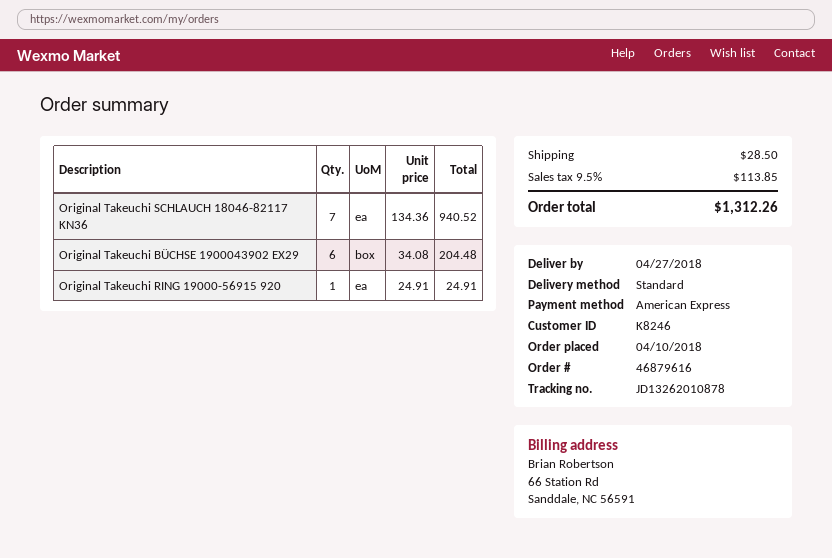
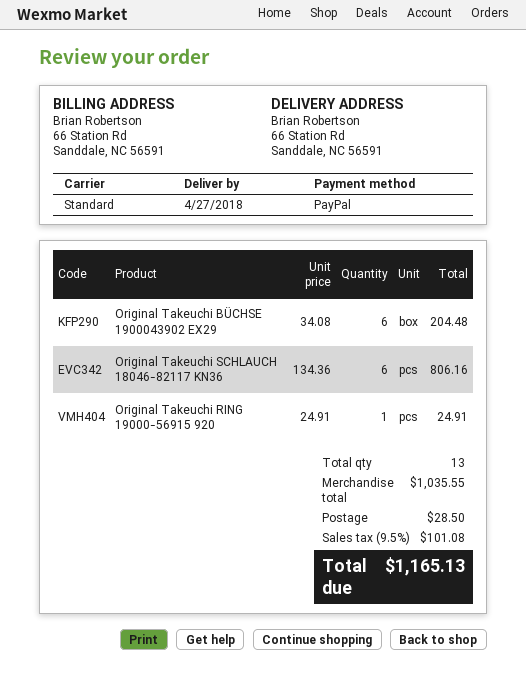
payment method: American Express -> PayPal
Original Takeuchi SCHLAUCH 18046-82117 KN36: 7 x 134.36 = 940.52 -> 6 x 134.36 = 806.16
tax: 9.5% = 113.85 -> 9.5% = 101.08
total: 1312.26 -> 1165.13

